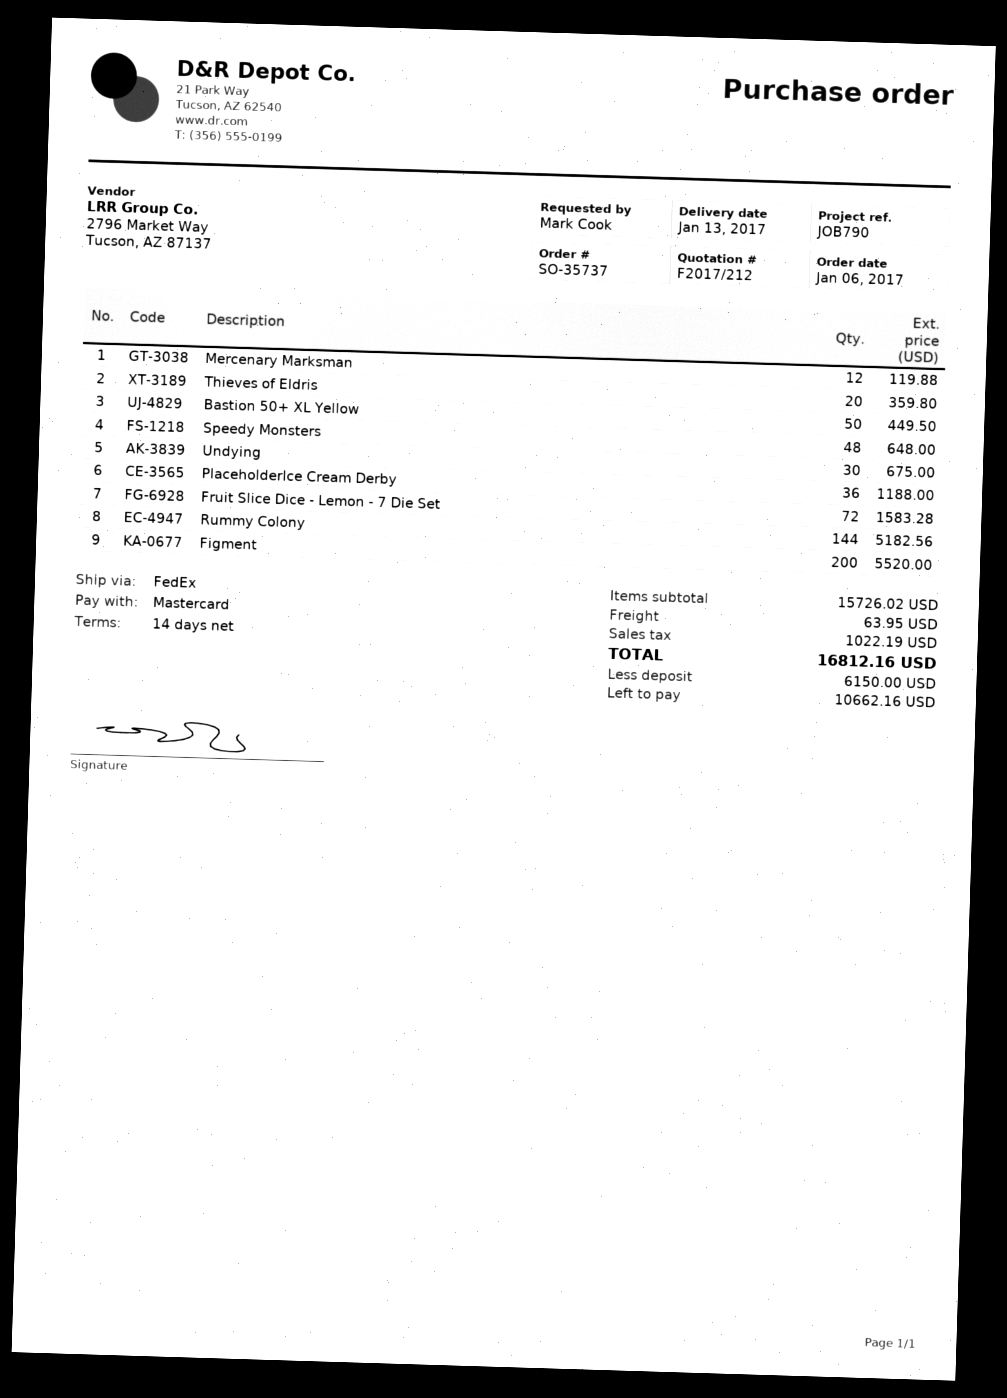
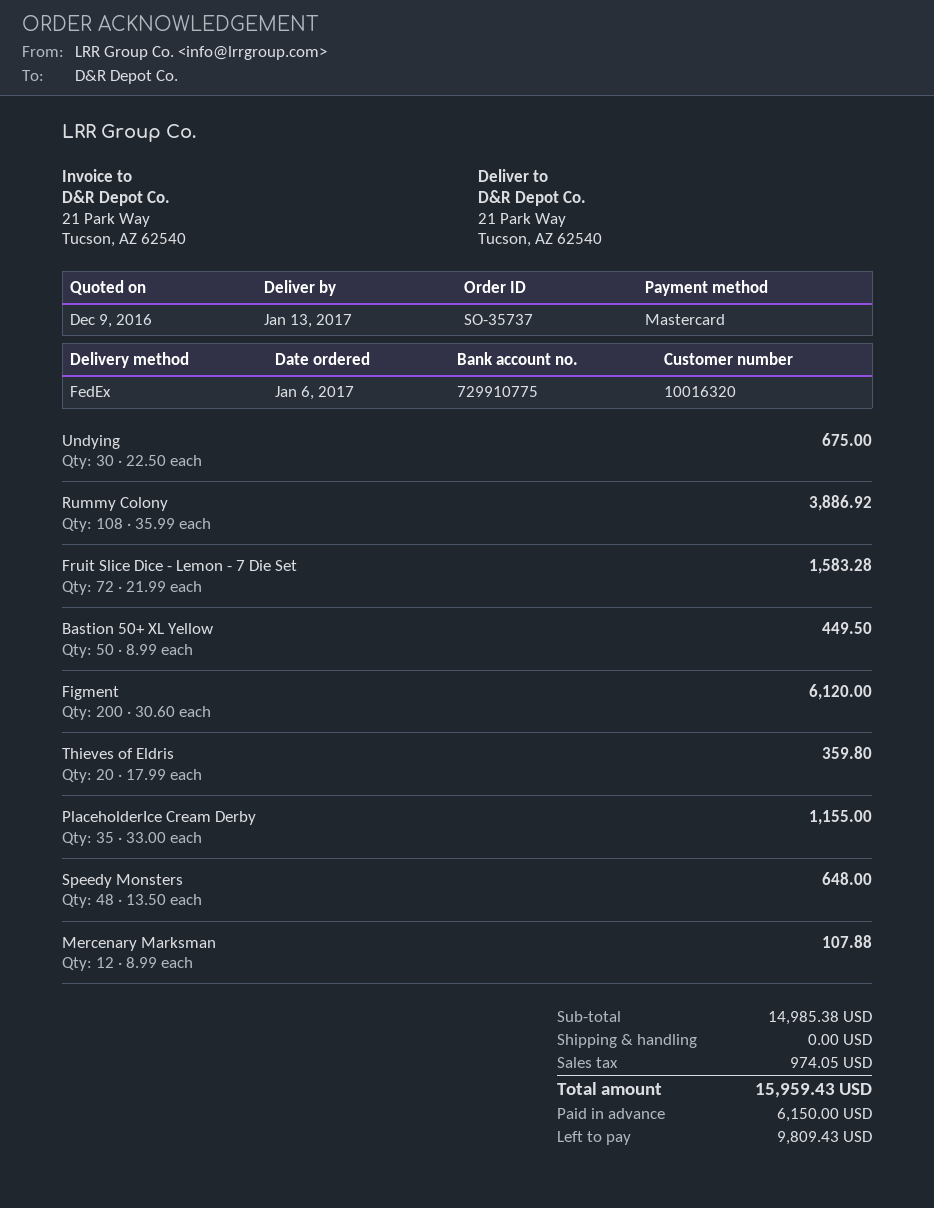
Mercenary Marksman: 12 for 119.88 -> 12 for 107.88
PlaceholderIce Cream Derby: 36 for 1188.00 -> 35 for 1155.00
Rummy Colony: 144 for 5182.56 -> 108 for 3886.92
Figment: 200 for 5520.00 -> 200 for 6120.00
subtotal: 15726.02 -> 14985.38
shipping: 63.95 -> 0.00
tax: 1022.19 -> 974.05
total: 16812.16 -> 15959.43
balance: 10662.16 -> 9809.43

